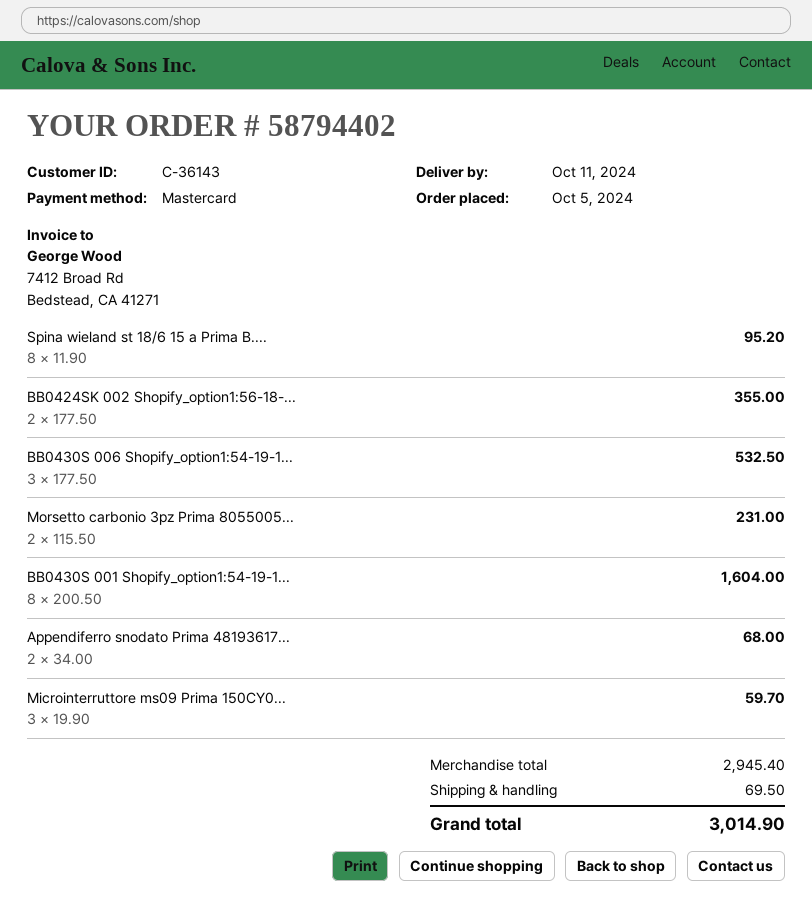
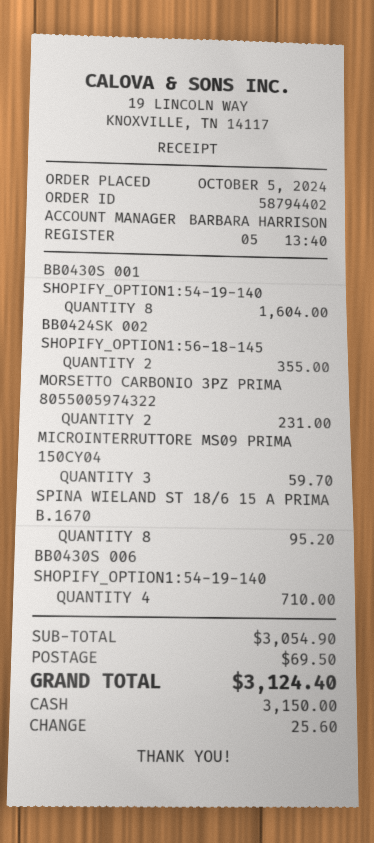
payment method: Mastercard -> cash
BB0430S 006 Shopify_option1:54-19-1...: 3 for 532.50 -> 4 for 710.00
Appendiferro snodato Prima 48193617...: 2 for 68.00 -> none
subtotal: 2945.40 -> 3054.90
total: 3014.90 -> 3124.40

